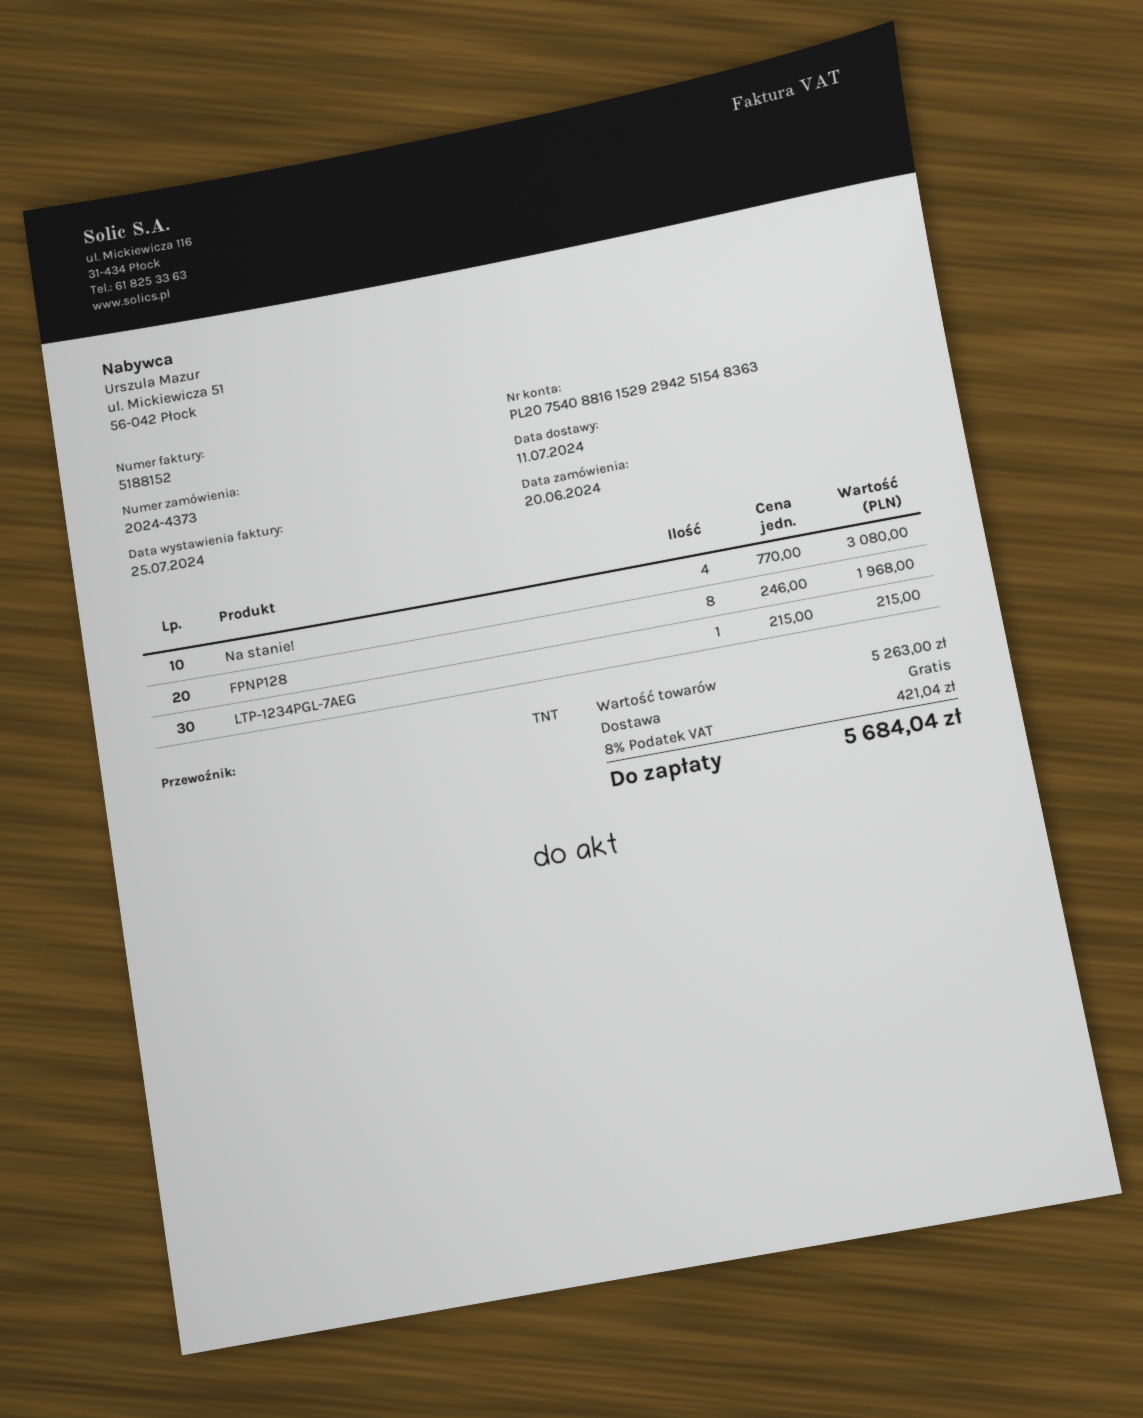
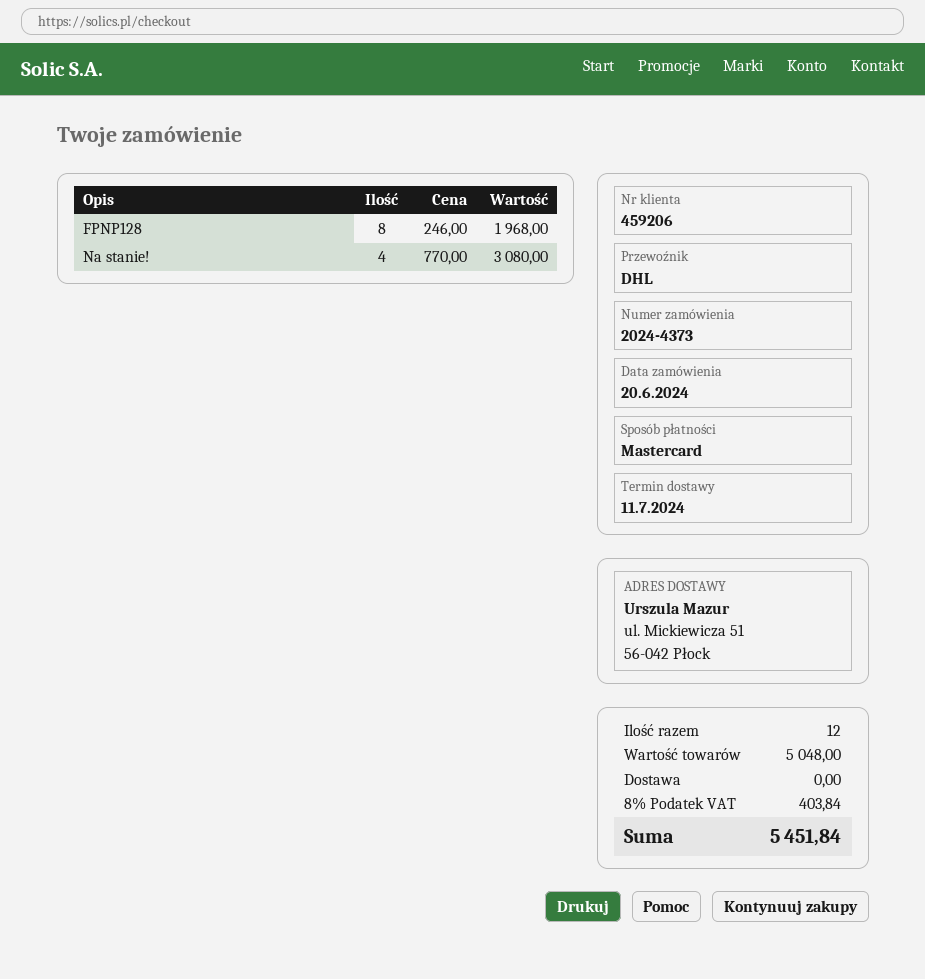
shipping method: TNT -> DHL
LTP-1234PGL-7AEG: 1 x 215.00 = 215.00 -> none
subtotal: 5263.00 -> 5048.00
tax: 8% = 421.04 -> 8% = 403.84
total: 5684.04 -> 5451.84

